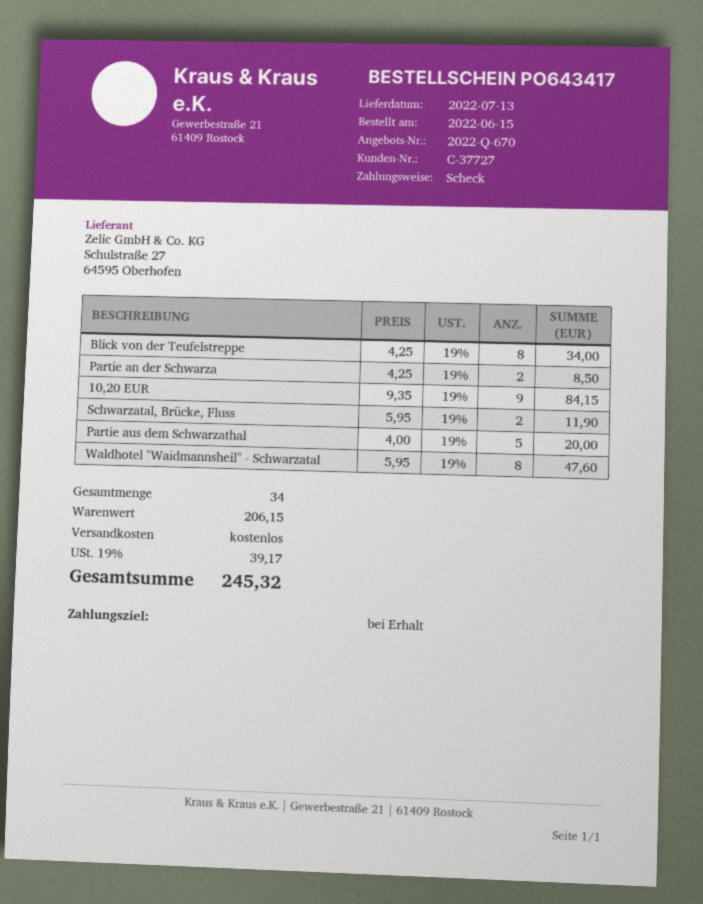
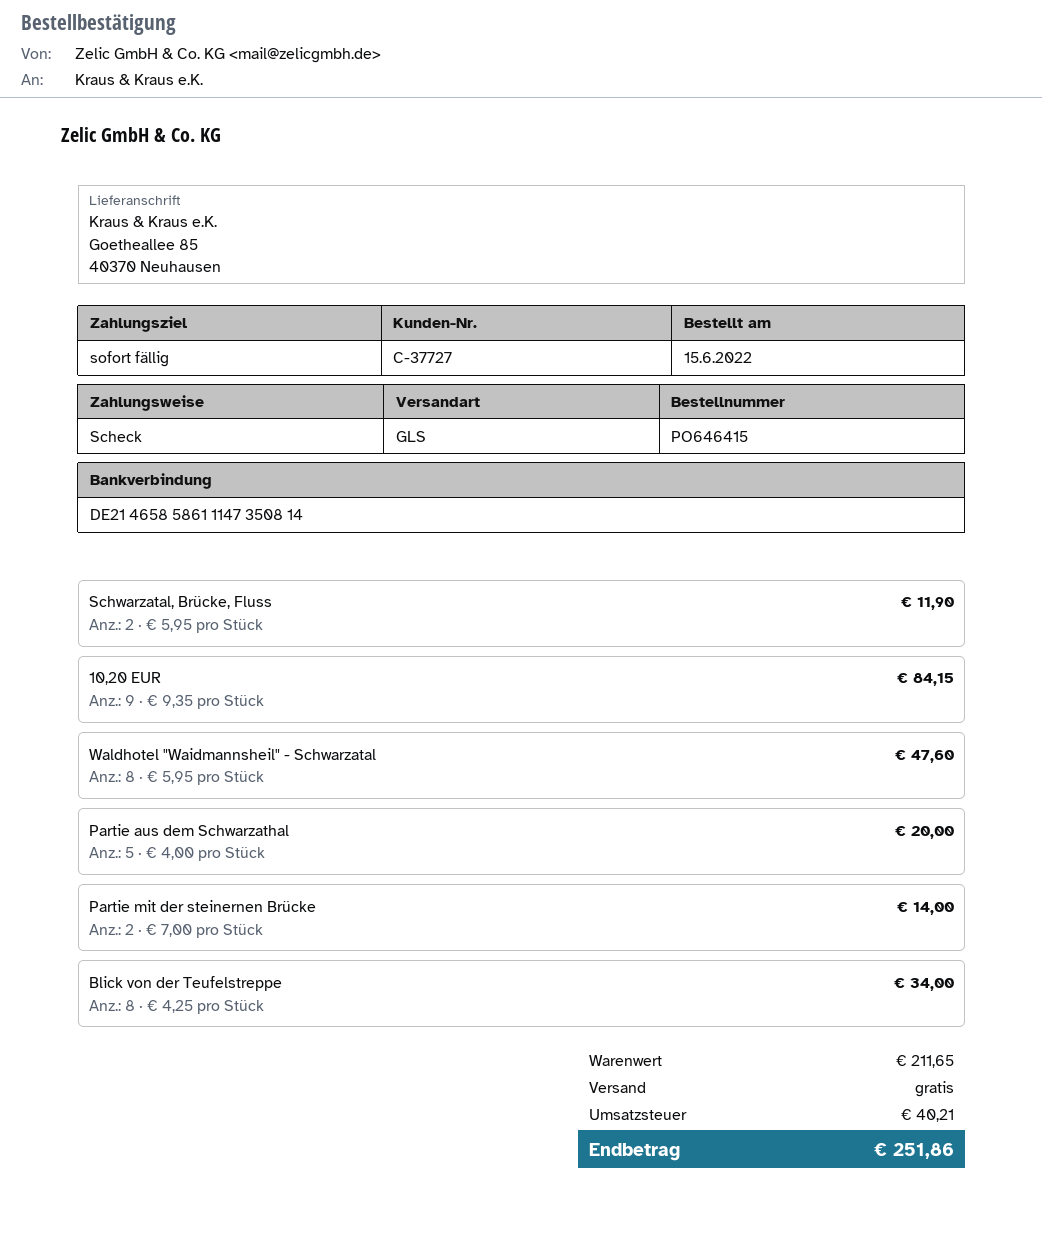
order number: PO643417 -> PO646415
Partie an der Schwarza: 2 x 4.25 = 8.50 -> none
Partie mit der steinernen Brücke: none -> 2 x 7.00 = 14.00
subtotal: 206.15 -> 211.65
tax: 39.17 -> 40.21
total: 245.32 -> 251.86

